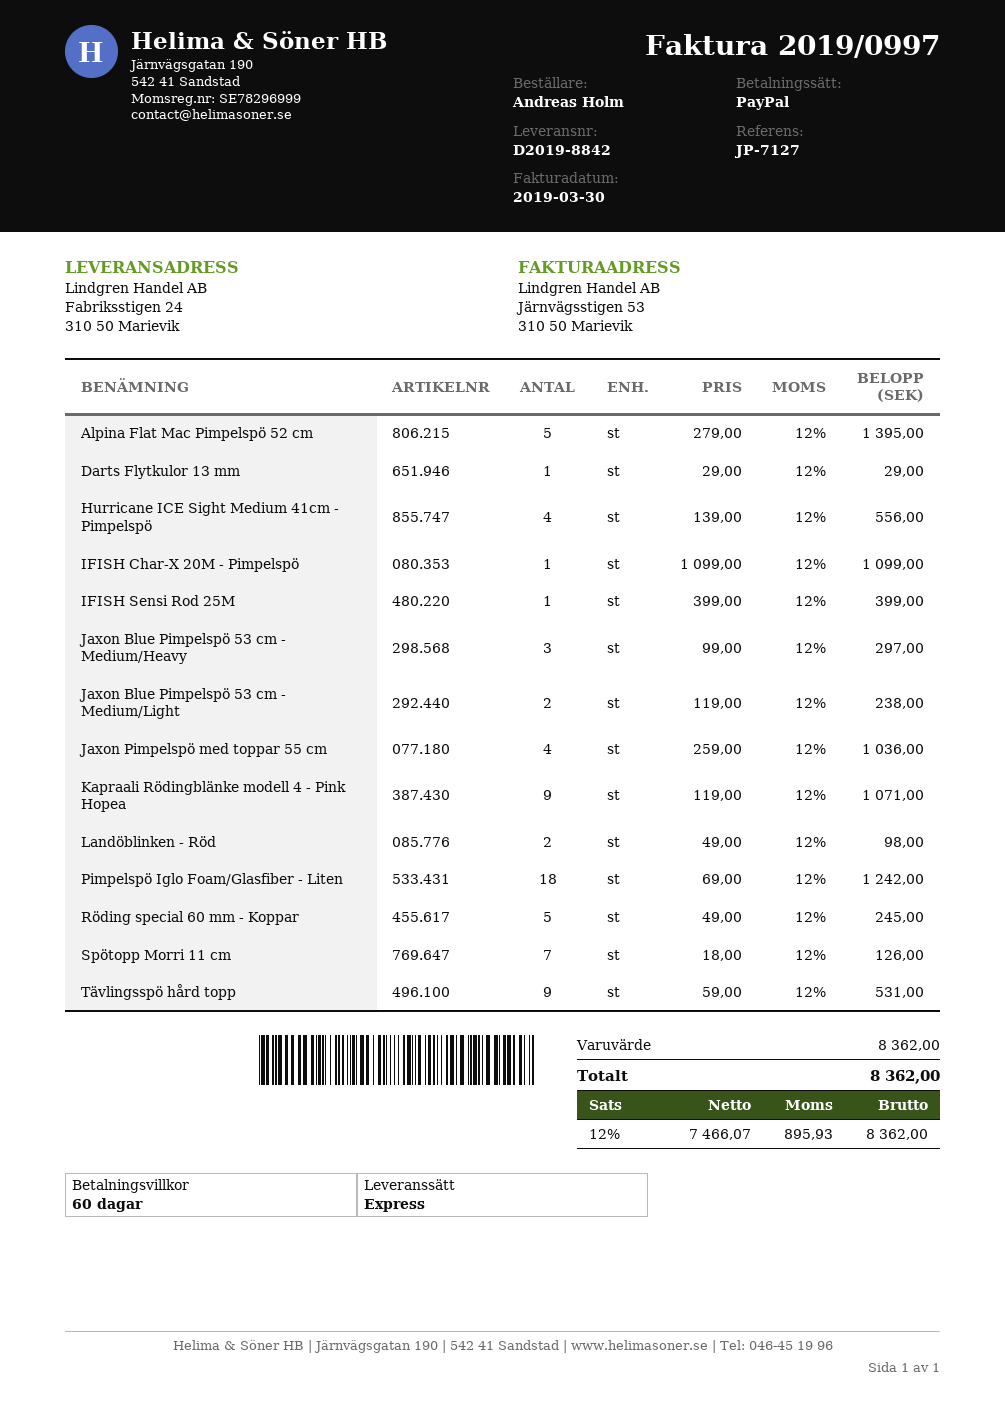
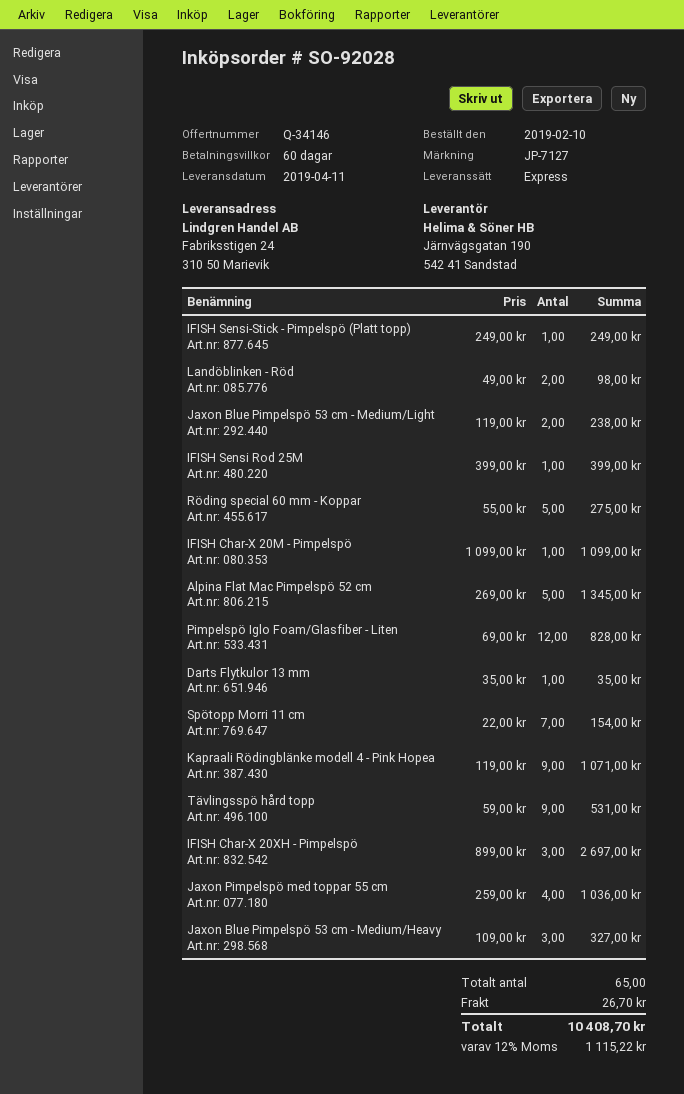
Alpina Flat Mac Pimpelspö 52 cm: 5 x 279.00 = 1395.00 -> 5 x 269.00 = 1345.00
Darts Flytkulor 13 mm: 1 x 29.00 = 29.00 -> 1 x 35.00 = 35.00
Hurricane ICE Sight Medium 41cm - Pimpelspö: 4 x 139.00 = 556.00 -> none
Jaxon Blue Pimpelspö 53 cm - Medium/Heavy: 3 x 99.00 = 297.00 -> 3 x 109.00 = 327.00
Pimpelspö Iglo Foam/Glasfiber - Liten: 18 x 69.00 = 1242.00 -> 12 x 69.00 = 828.00
Röding special 60 mm - Koppar: 5 x 49.00 = 245.00 -> 5 x 55.00 = 275.00
Spötopp Morri 11 cm: 7 x 18.00 = 126.00 -> 7 x 22.00 = 154.00
IFISH Sensi-Stick - Pimpelspö (Platt topp): none -> 1 x 249.00 = 249.00
IFISH Char-X 20XH - Pimpelspö: none -> 3 x 899.00 = 2697.00
shipping: none -> 26.70
tax: 12% = 895.93 -> 12% = 1115.22
total: 8362.00 -> 10408.70

